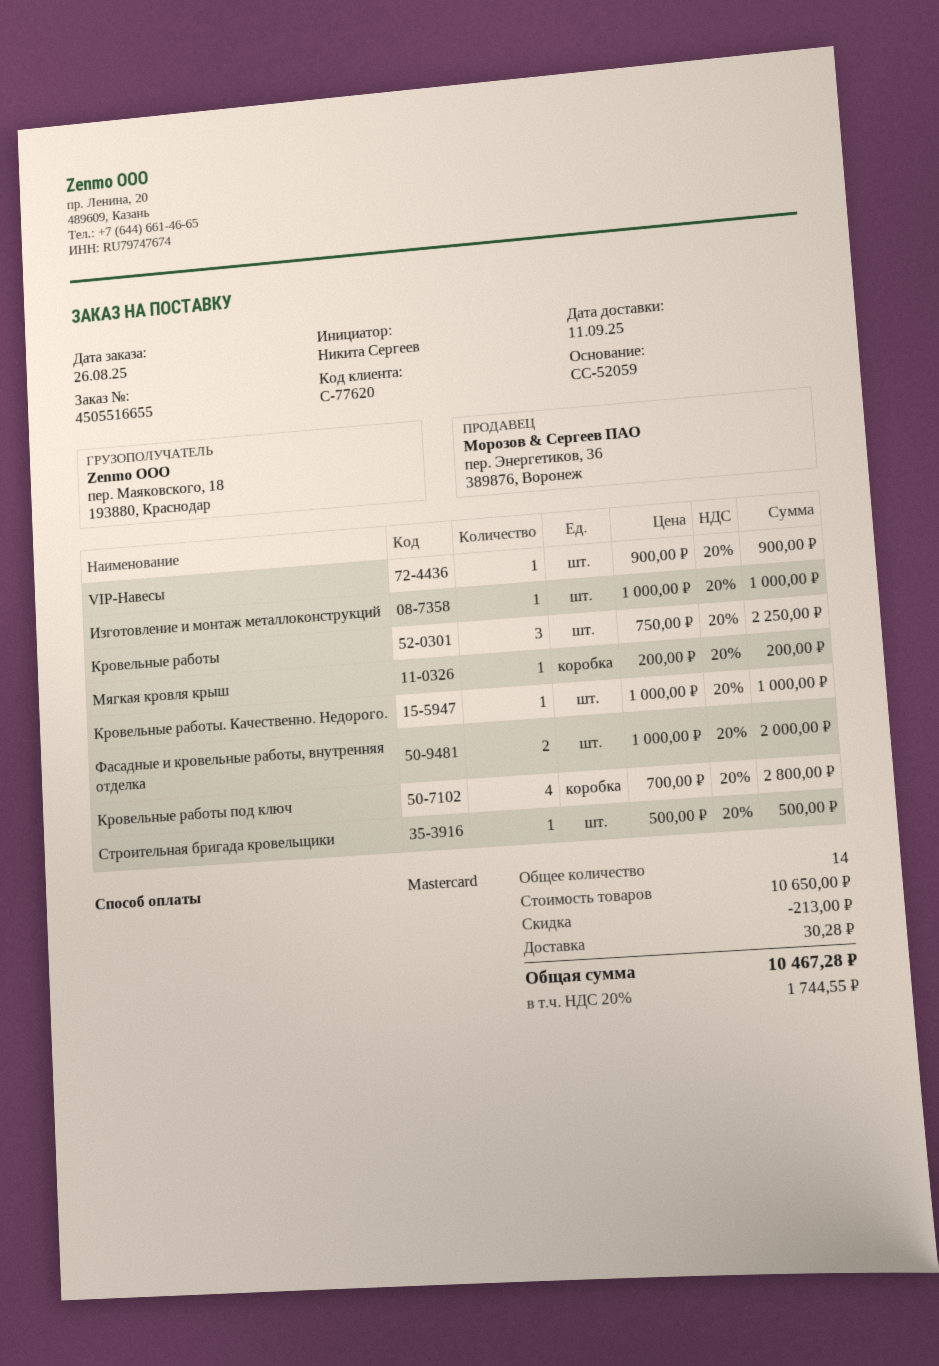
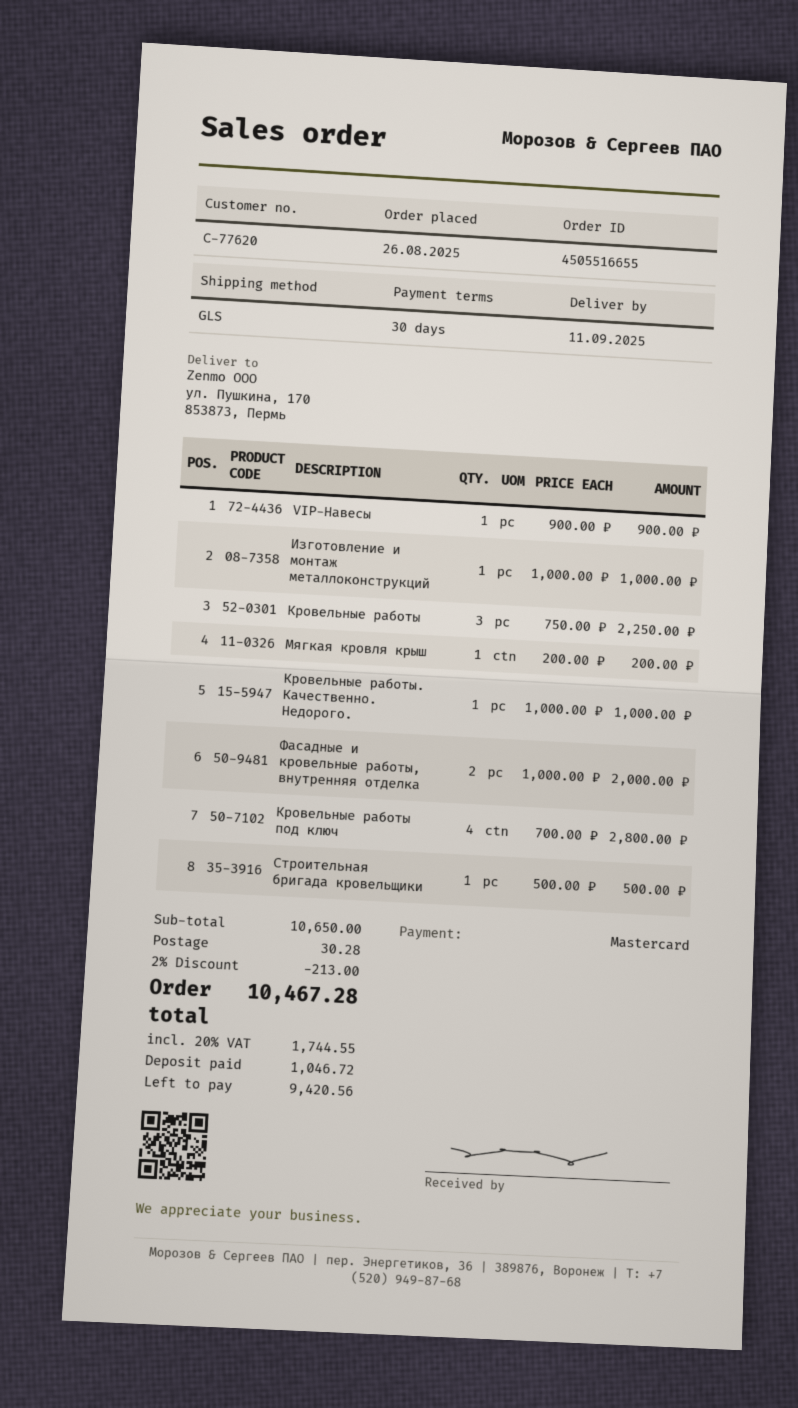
ship to: пер. Маяковского, 18, 193880, Краснодар -> ул. Пушкина, 170, 853873, Пермь

